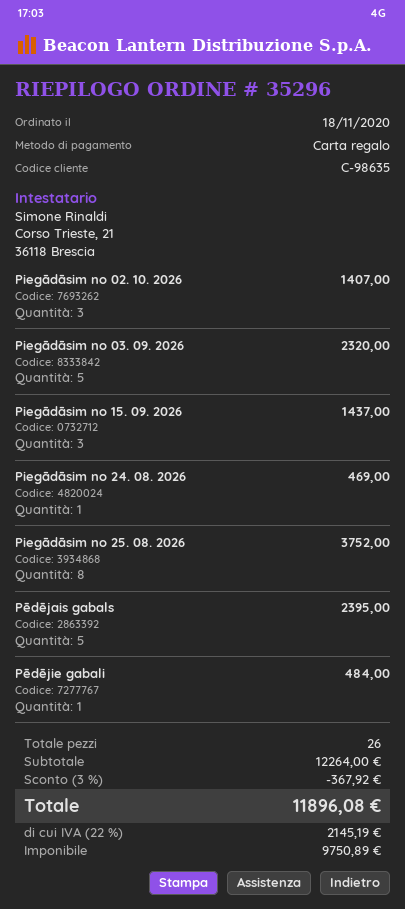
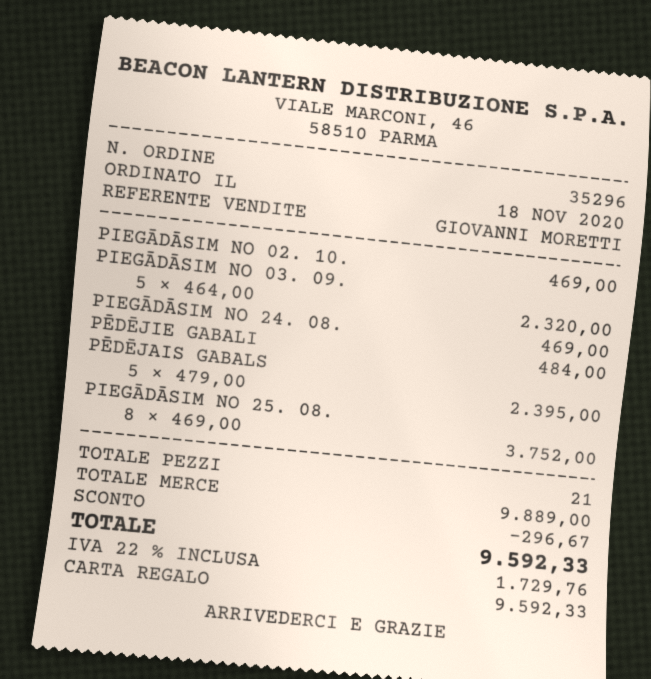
Piegādāsim no 02. 10. 2026: 3 for 1407.00 -> 1 for 469.00
Piegādāsim no 15. 09. 2026: 3 for 1437.00 -> none
total quantity: 26 -> 21
subtotal: 12264.00 -> 9889.00
discount: 367.92 -> 296.67
tax: 22% = 2145.19 -> 22% = 1729.76
total: 11896.08 -> 9592.33

